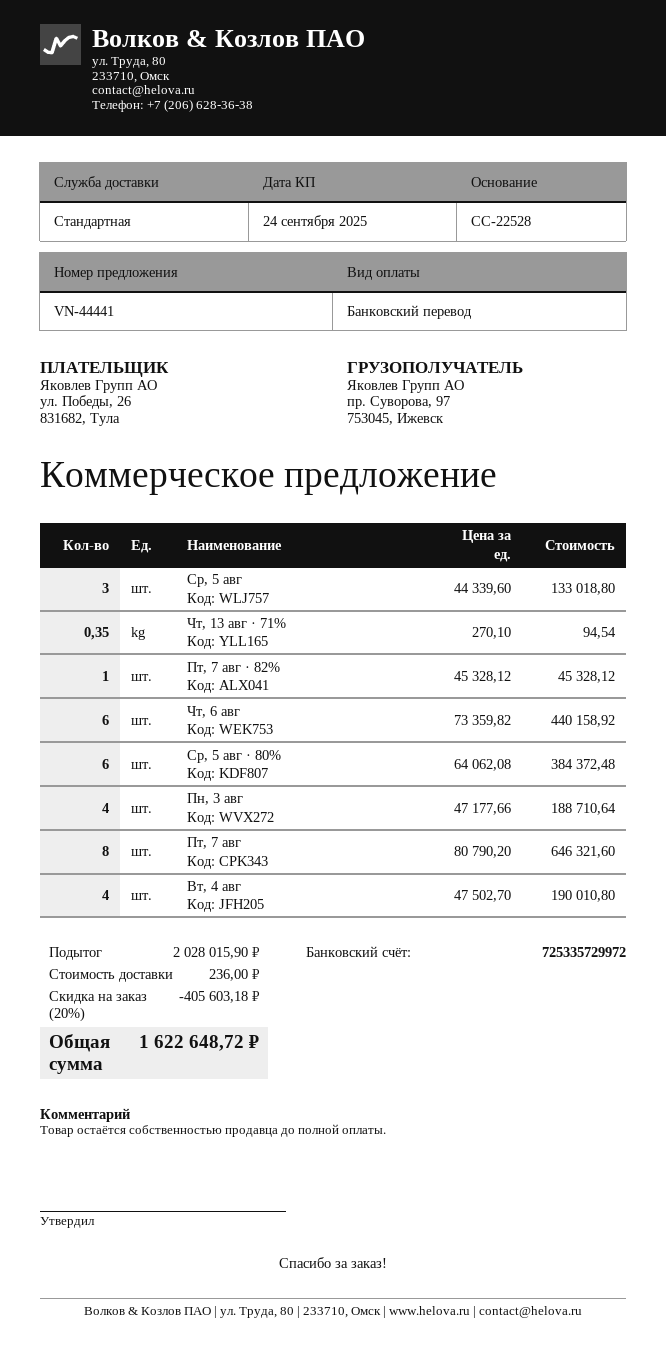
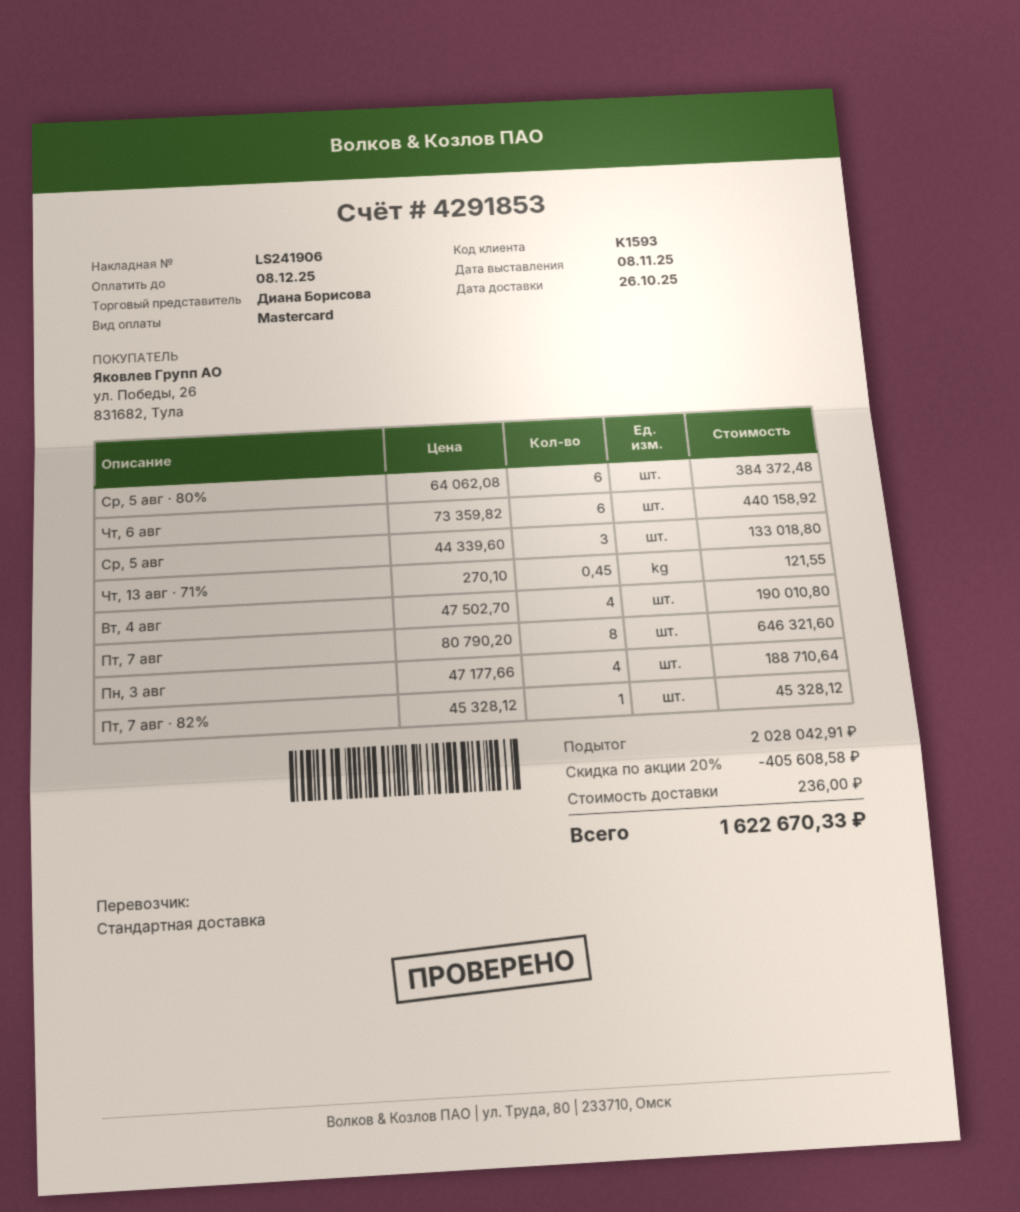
payment method: bank transfer -> Mastercard
Чт, 13 авг · 71%: 0.35 x 270.10 = 94.54 -> 0.45 x 270.10 = 121.55
subtotal: 2028015.90 -> 2028042.91
discount: 20% = 405603.18 -> 20% = 405608.58
total: 1622648.72 -> 1622670.33

